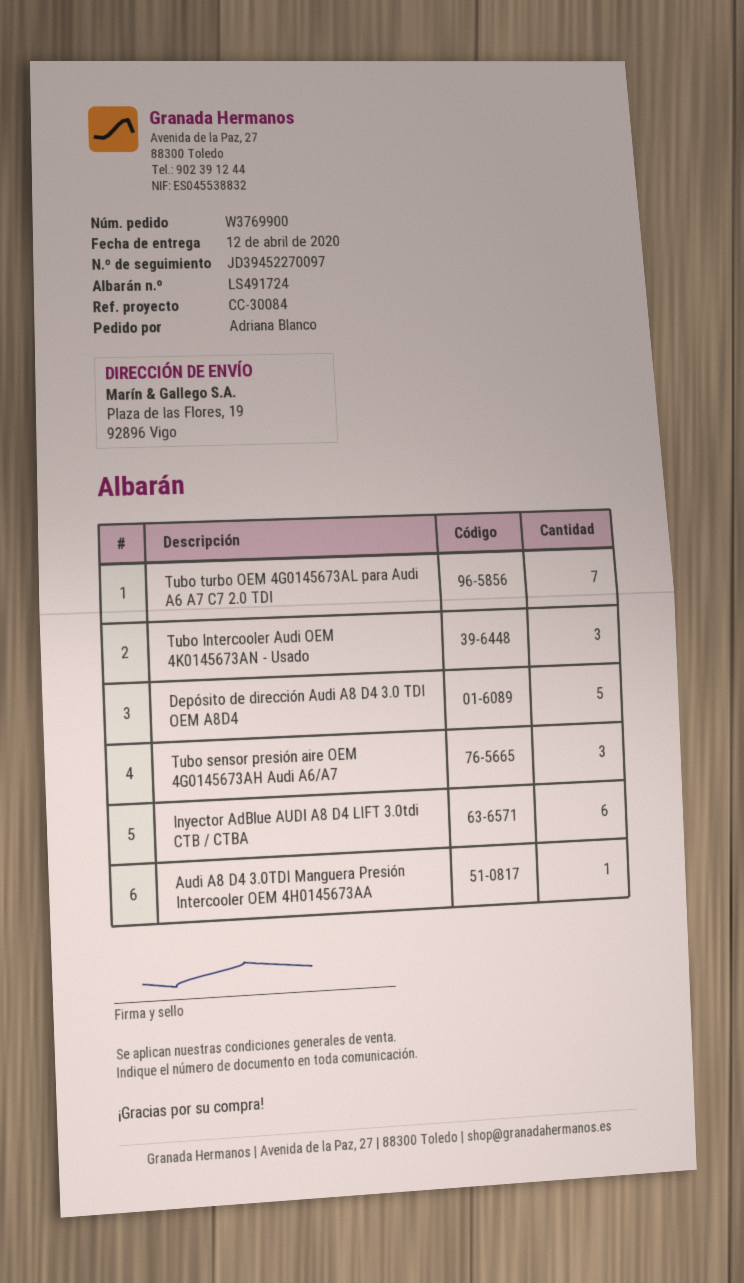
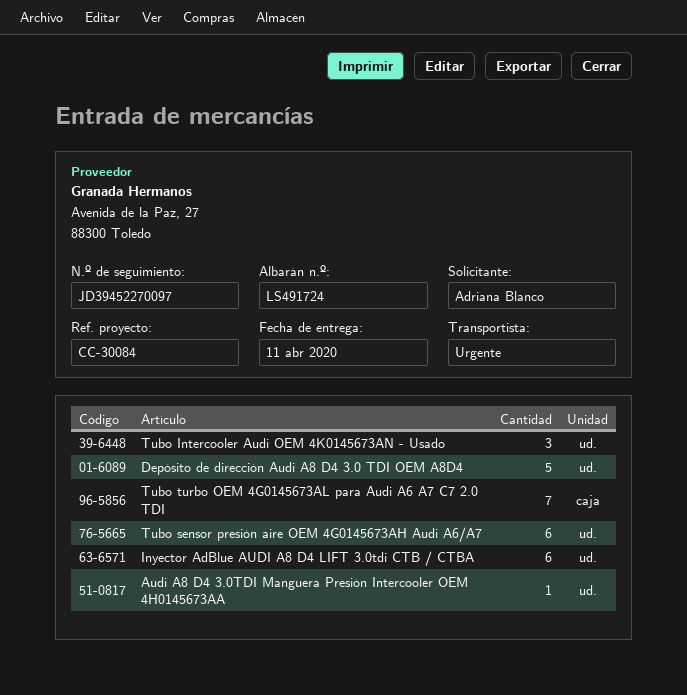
delivery date: 2020-04-12 -> 2020-04-11
Tubo sensor presión aire OEM 4G0145673AH Audi A6/A7: 3 -> 6

